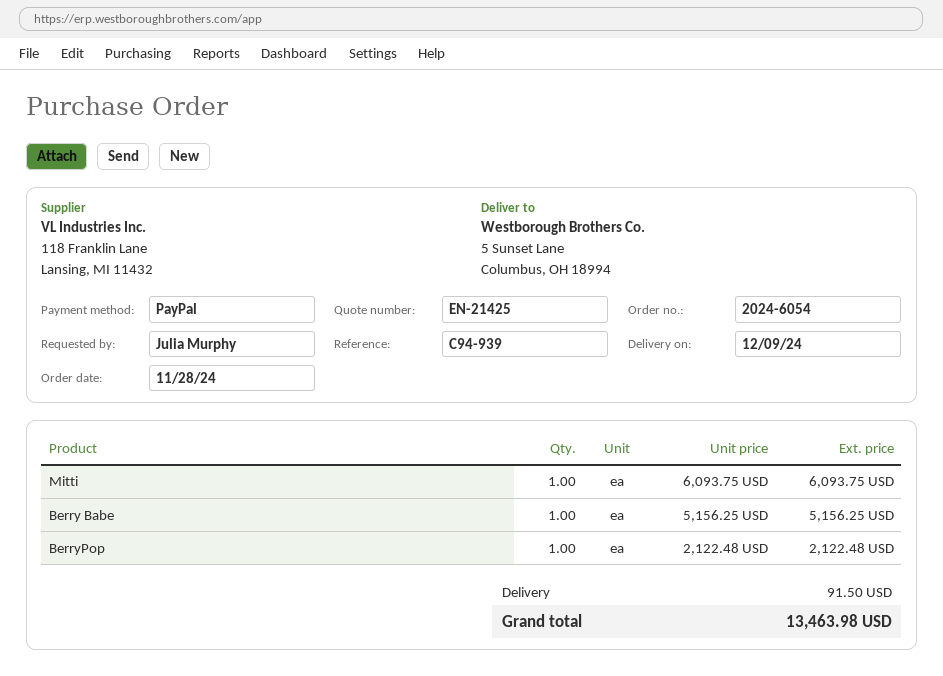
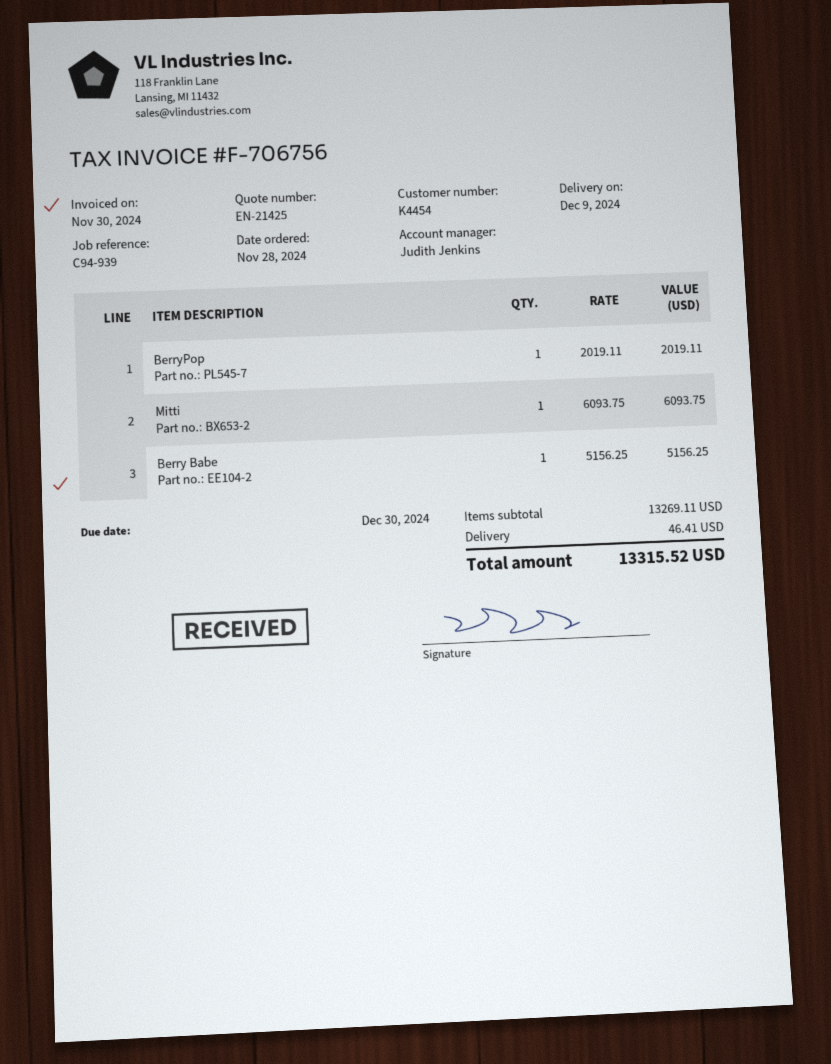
BerryPop: 1 x 2122.48 = 2122.48 -> 1 x 2019.11 = 2019.11
shipping: 91.50 -> 46.41
total: 13463.98 -> 13315.52

